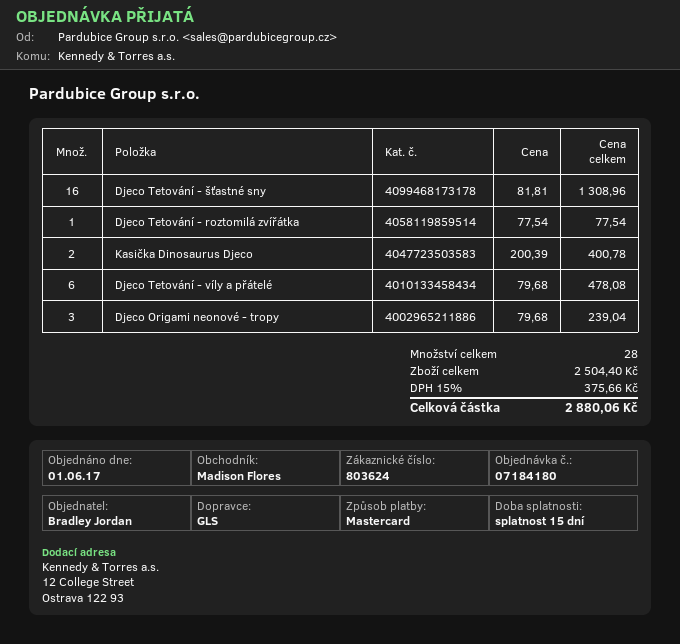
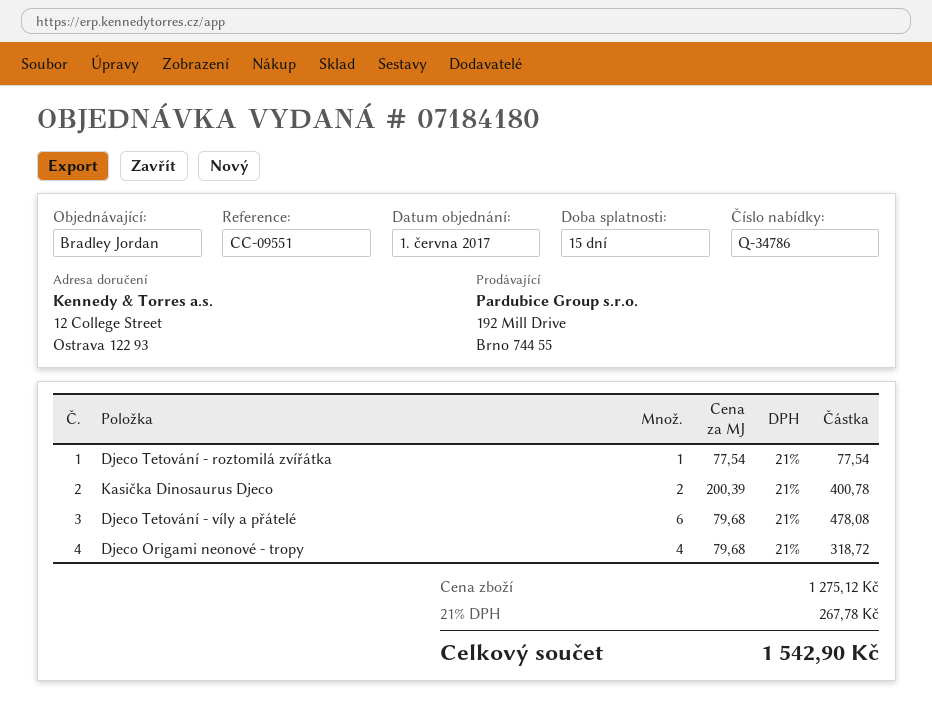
Djeco Tetování - šťastné sny: 16 x 81.81 = 1308.96 -> none
Djeco Origami neonové - tropy: 3 x 79.68 = 239.04 -> 4 x 79.68 = 318.72
subtotal: 2504.40 -> 1275.12
tax: 15% = 375.66 -> 21% = 267.78
total: 2880.06 -> 1542.90

